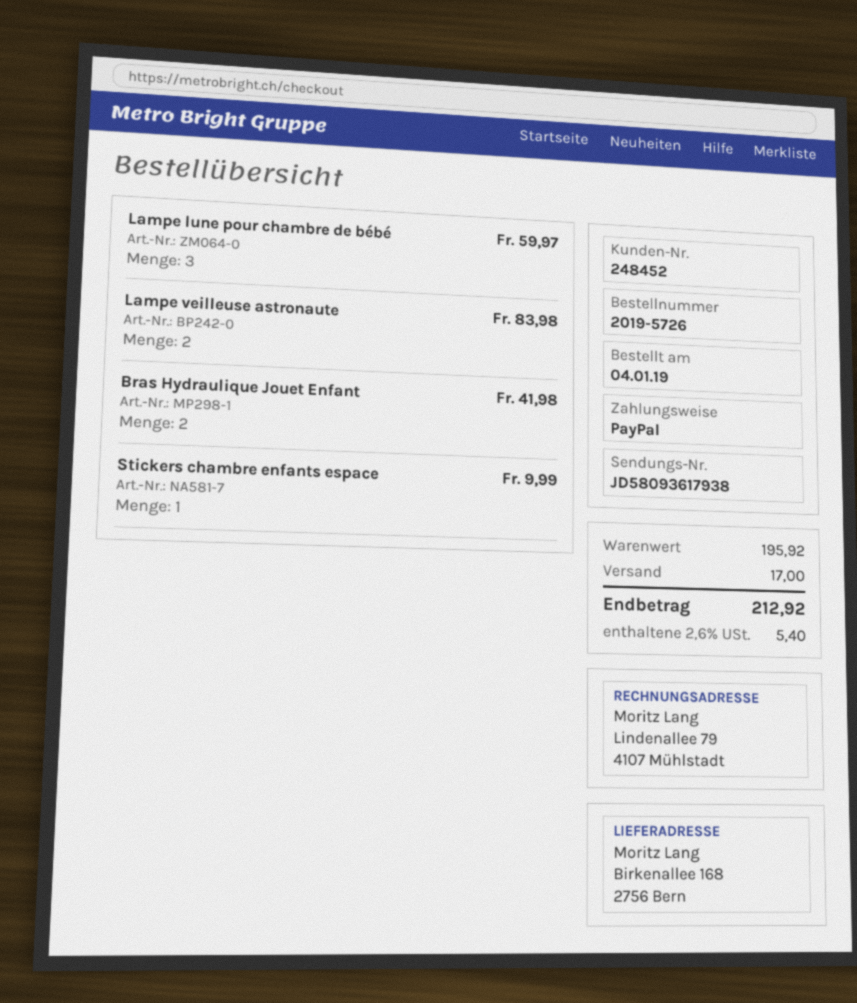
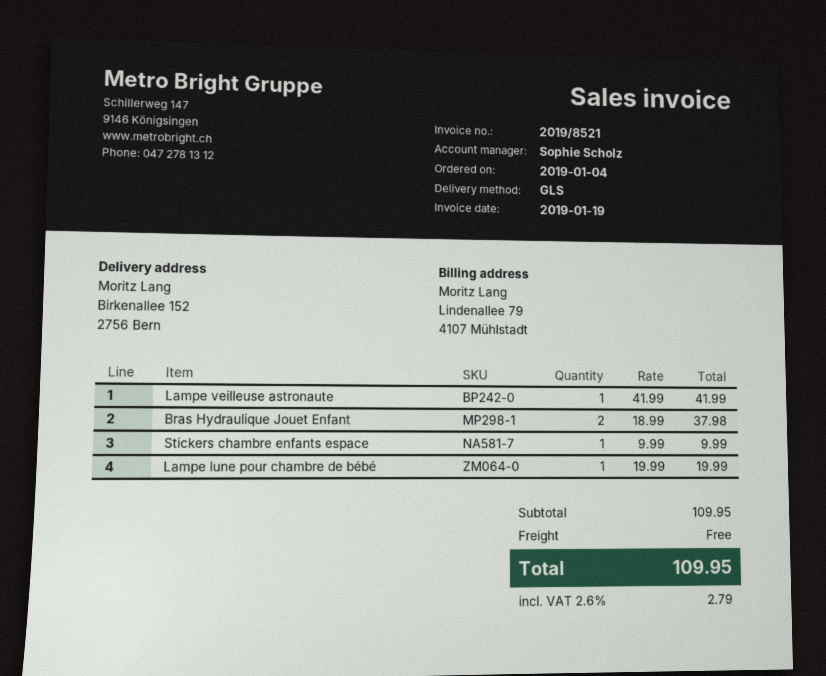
ship to: Birkenallee 168, 2756 Bern -> Birkenallee 152, 2756 Bern
Lampe lune pour chambre de bébé: 3 for 59.97 -> 1 for 19.99
Lampe veilleuse astronaute: 2 for 83.98 -> 1 for 41.99
Bras Hydraulique Jouet Enfant: 2 for 41.98 -> 2 for 37.98
subtotal: 195.92 -> 109.95
shipping: 17.00 -> 0.00
tax: 2.6% = 5.40 -> 2.6% = 2.79
total: 212.92 -> 109.95

